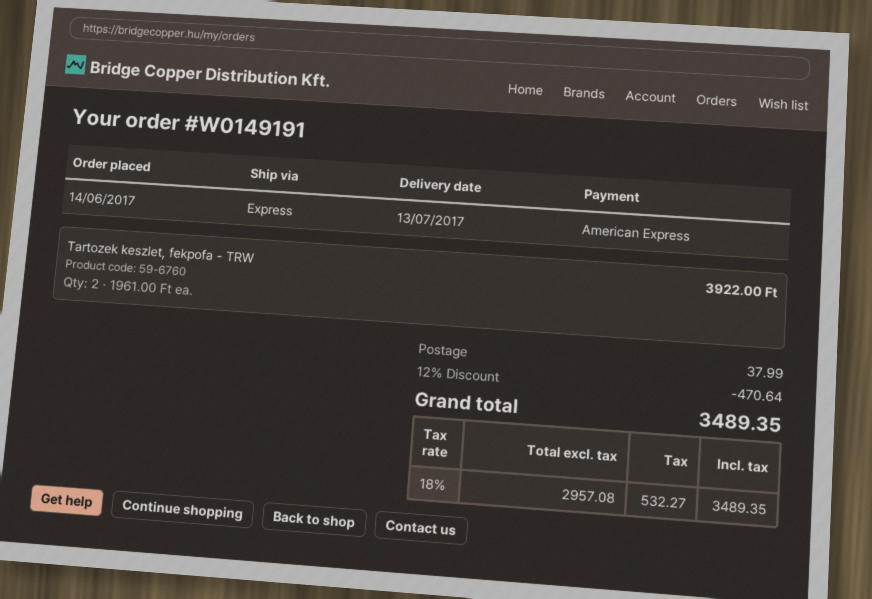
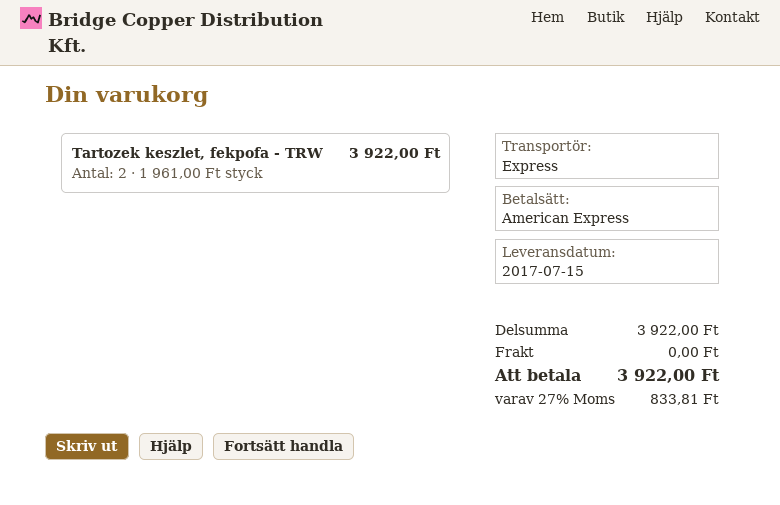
delivery date: 2017-07-13 -> 2017-07-15
discount: 12% = 470.64 -> none
shipping: 37.99 -> 0.00
tax: 18% = 532.27 -> 27% = 833.81
total: 3489.35 -> 3922.00

